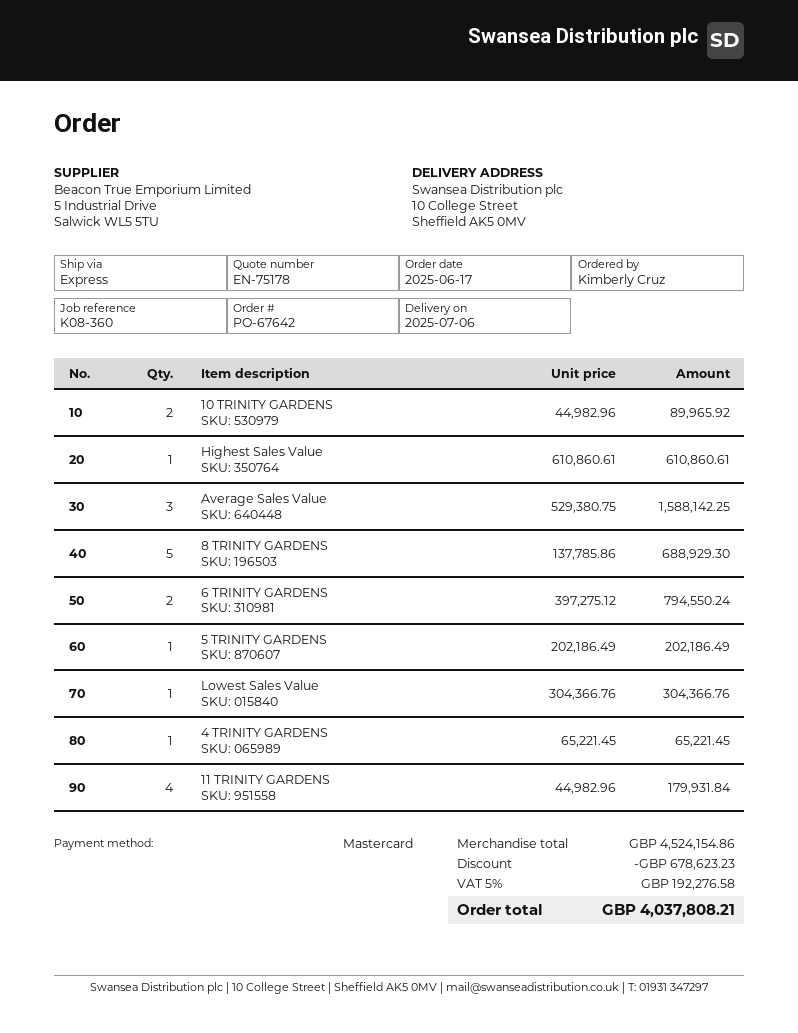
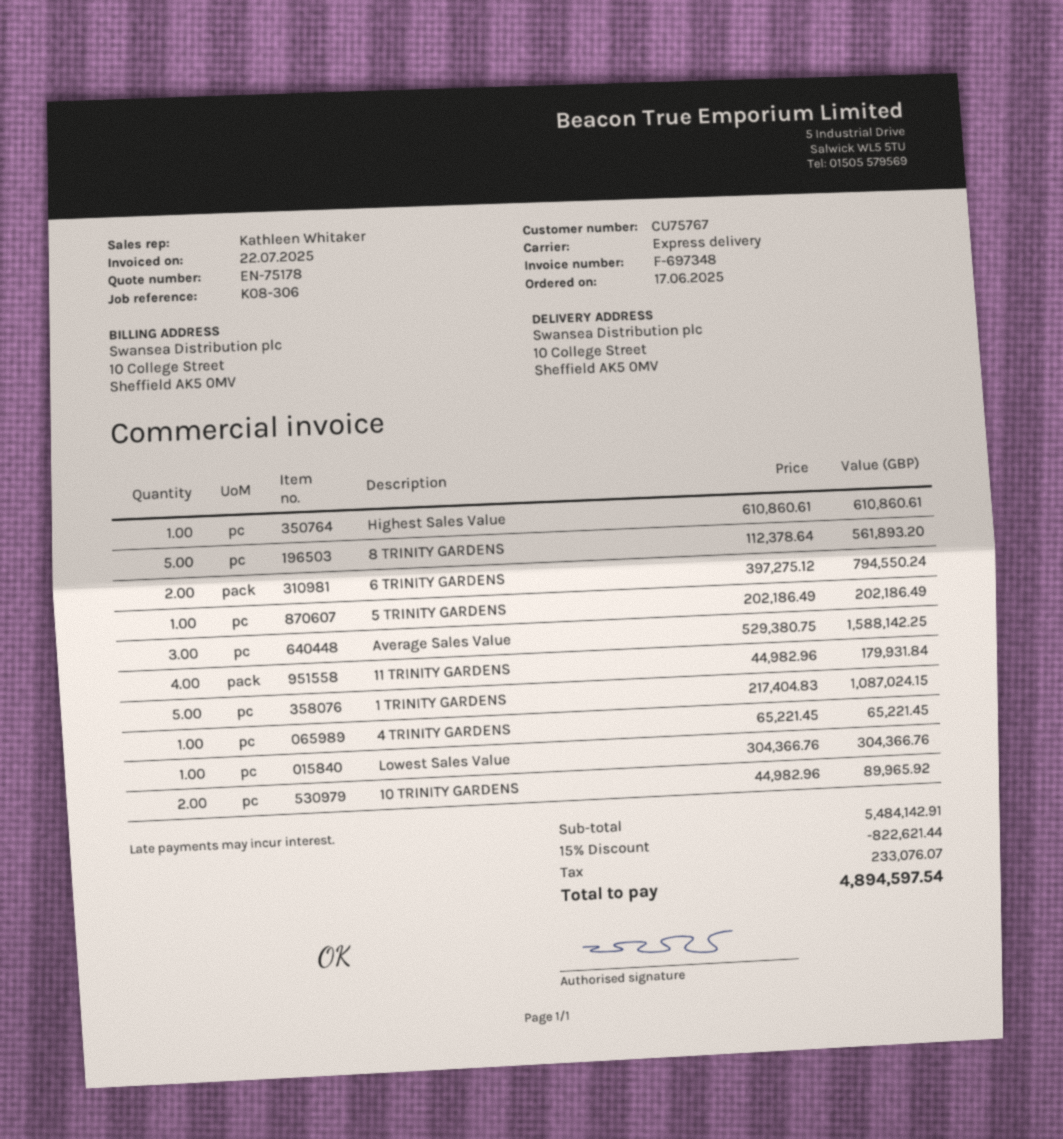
reference: K08-360 -> K08-306
8 TRINITY GARDENS: 5 x 137785.86 = 688929.30 -> 5 x 112378.64 = 561893.20
1 TRINITY GARDENS: none -> 5 x 217404.83 = 1087024.15
subtotal: 4524154.86 -> 5484142.91
discount: 678623.23 -> 822621.44
tax: 192276.58 -> 233076.07
total: 4037808.21 -> 4894597.54

